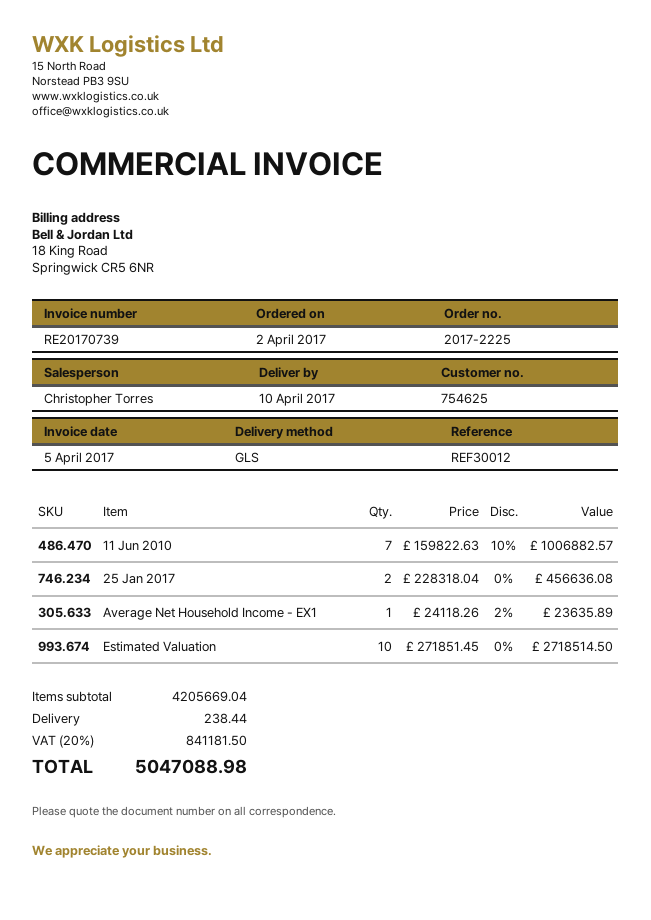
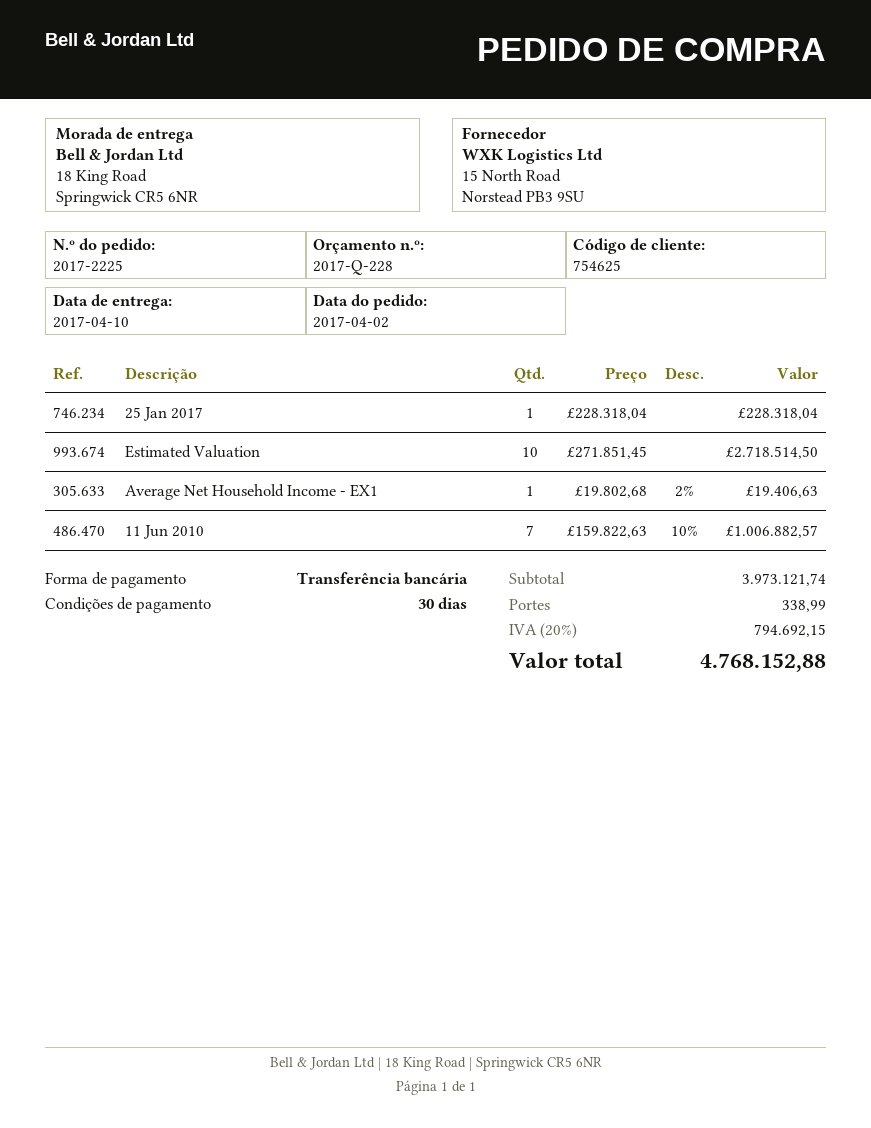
25 Jan 2017: 2 x 228318.04 = 456636.08 -> 1 x 228318.04 = 228318.04
Average Net Household Income - EX1: 1 x 24118.26 - 2% = 23635.89 -> 1 x 19802.68 - 2% = 19406.63
subtotal: 4205669.04 -> 3973121.74
shipping: 238.44 -> 338.99
tax: 20% = 841181.50 -> 20% = 794692.15
total: 5047088.98 -> 4768152.88

